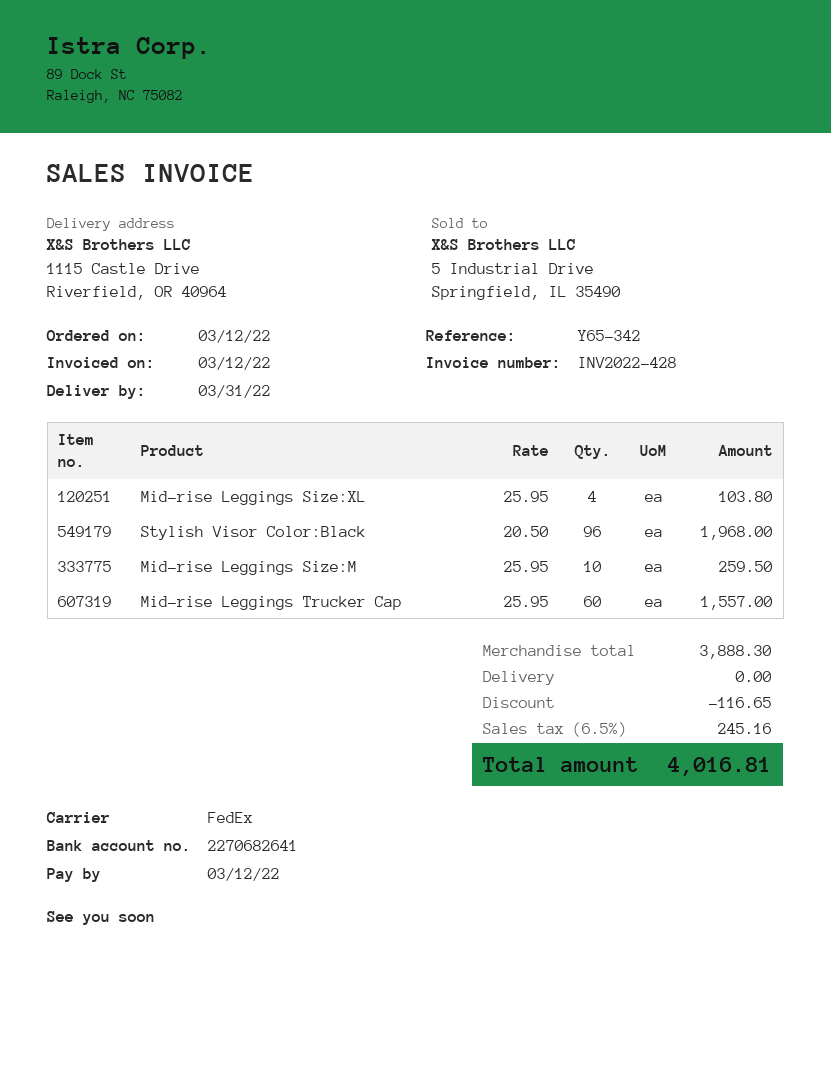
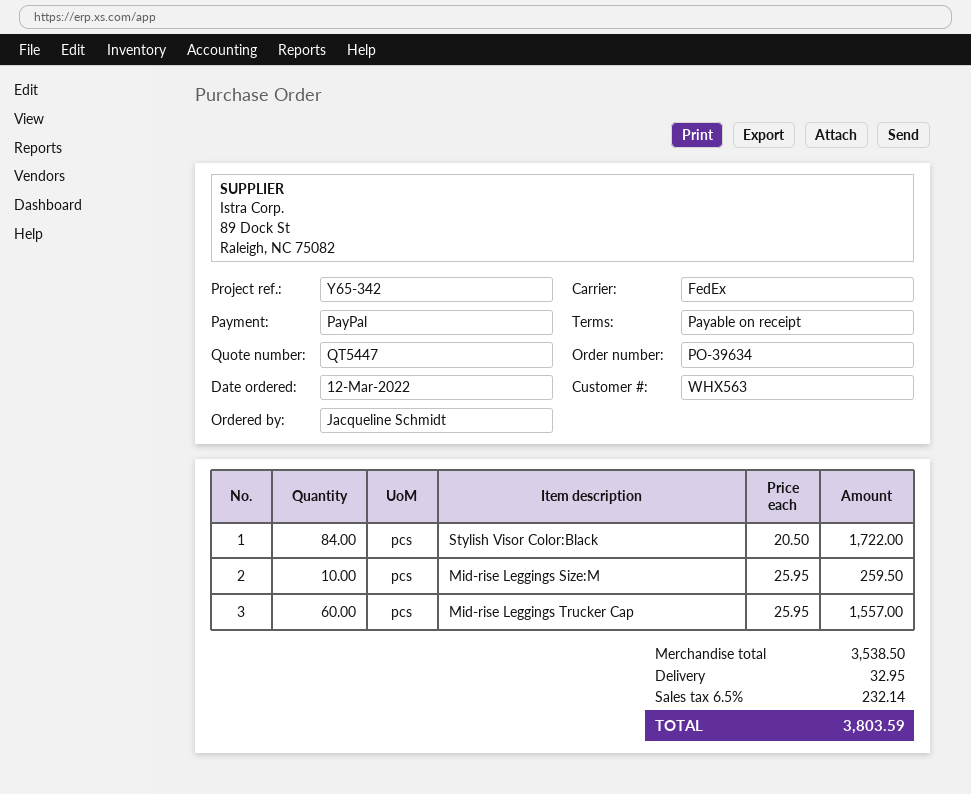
Mid-rise Leggings Size:XL: 4 x 25.95 = 103.80 -> none
Stylish Visor Color:Black: 96 x 20.50 = 1968.00 -> 84 x 20.50 = 1722.00
subtotal: 3888.30 -> 3538.50
discount: 116.65 -> none
shipping: 0.00 -> 32.95
tax: 6.5% = 245.16 -> 6.5% = 232.14
total: 4016.81 -> 3803.59

